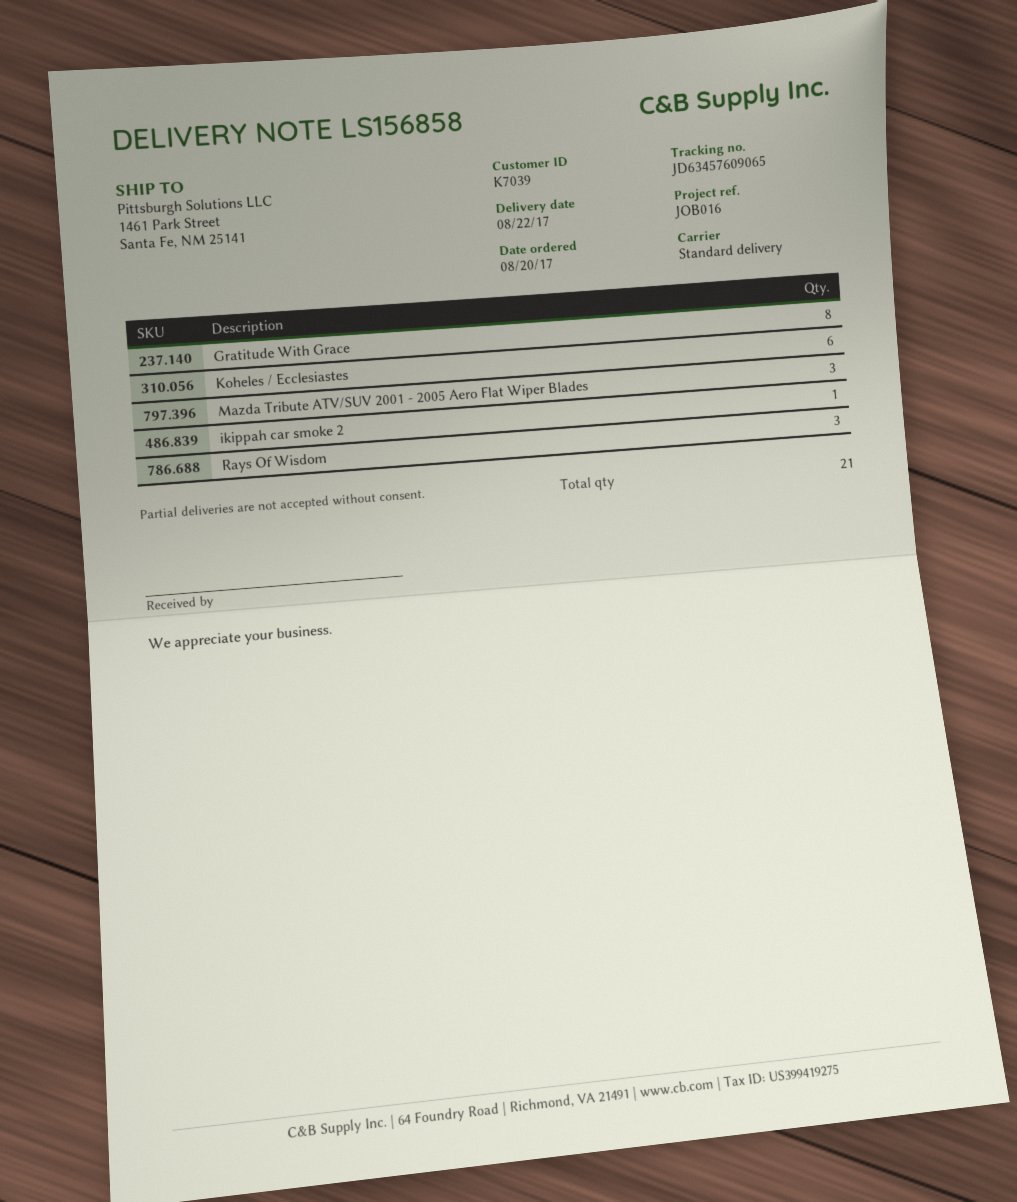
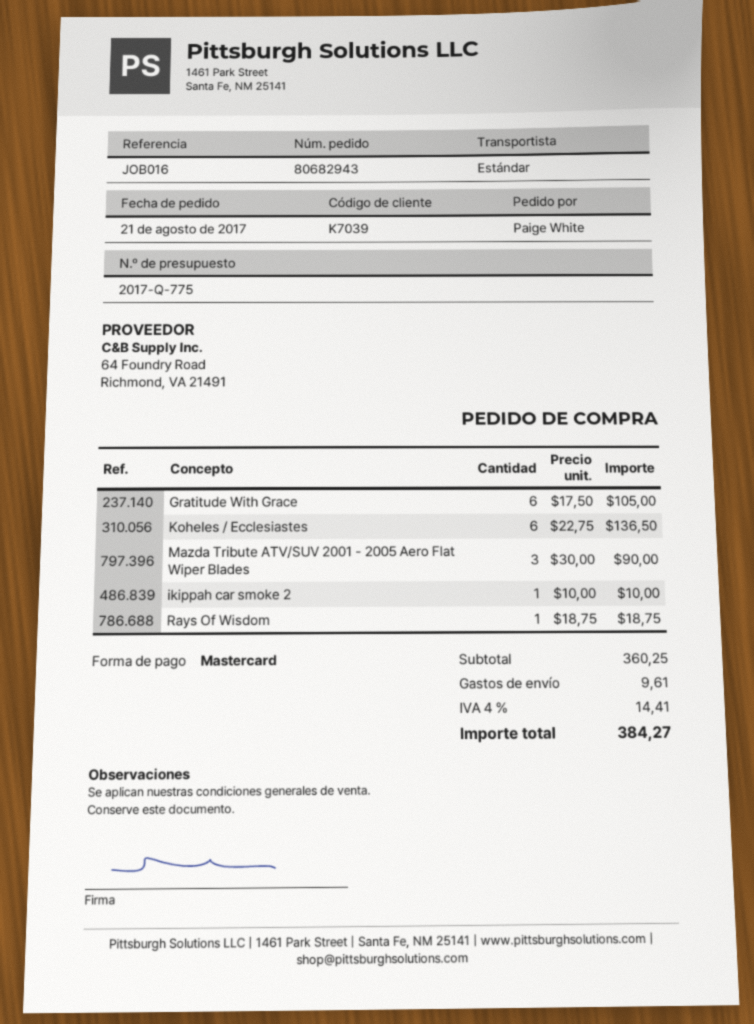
order date: 2017-08-20 -> 2017-08-21
Gratitude With Grace: 8 -> 6
Rays Of Wisdom: 3 -> 1

